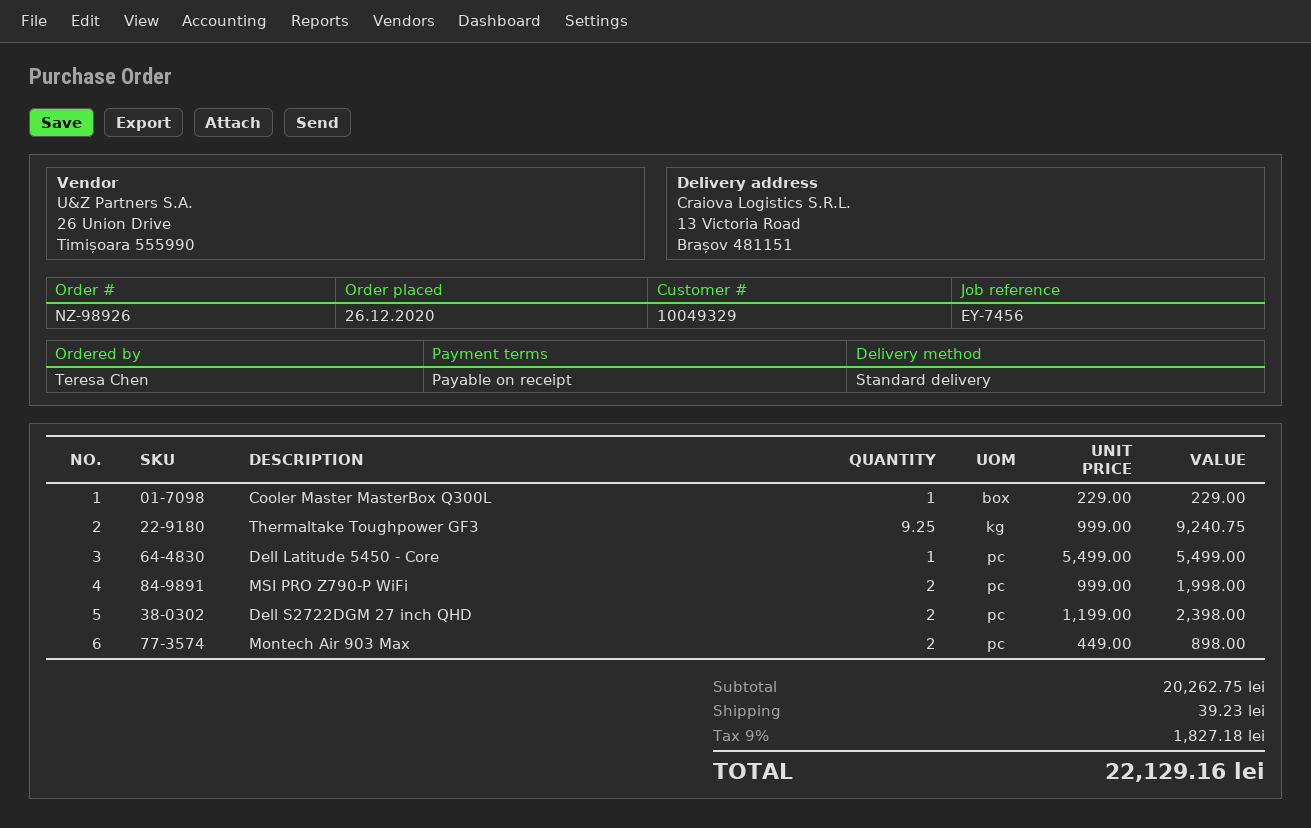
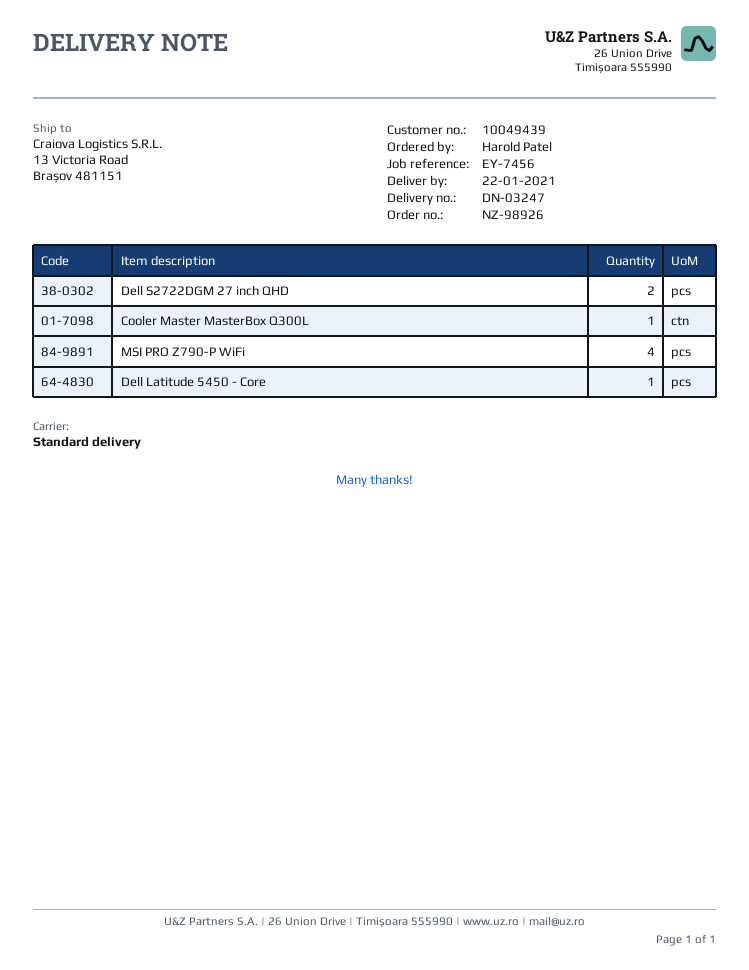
customer number: 10049329 -> 10049439
ordered by: Teresa Chen -> Harold Patel
Thermaltake Toughpower GF3: 9.25 -> none
MSI PRO Z790-P WiFi: 2 -> 4
Montech Air 903 Max: 2 -> none

